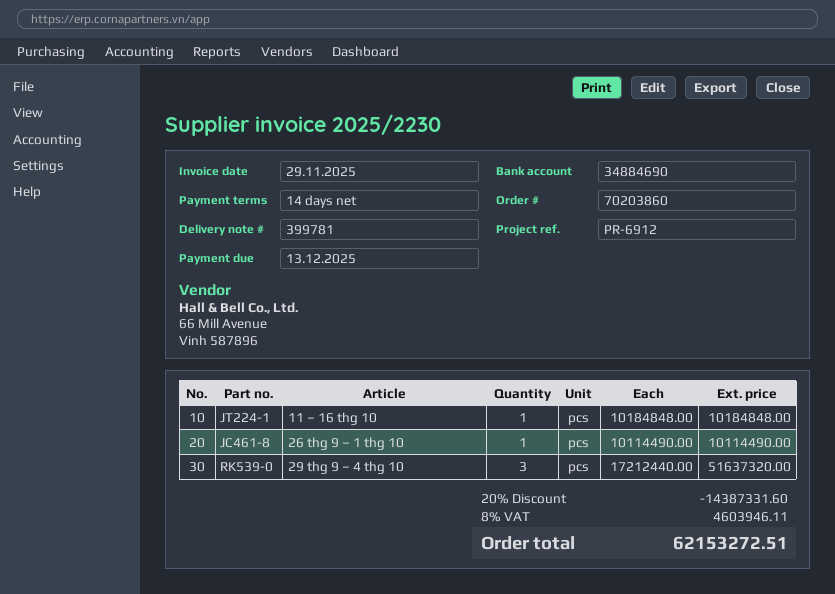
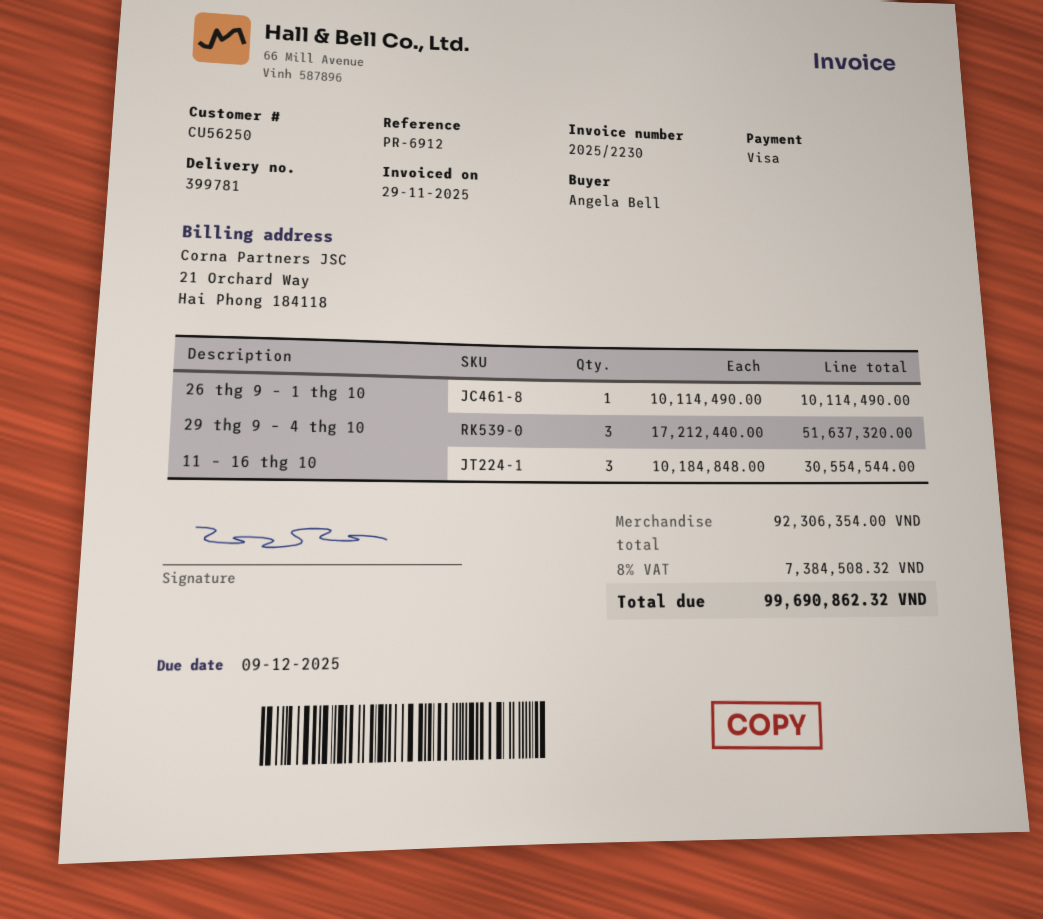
due date: 2025-12-13 -> 2025-12-09
11 – 16 thg 10: 1 x 10184848.00 = 10184848.00 -> 3 x 10184848.00 = 30554544.00
discount: 20% = 14387331.60 -> none
tax: 8% = 4603946.11 -> 8% = 7384508.32
total: 62153272.51 -> 99690862.32

